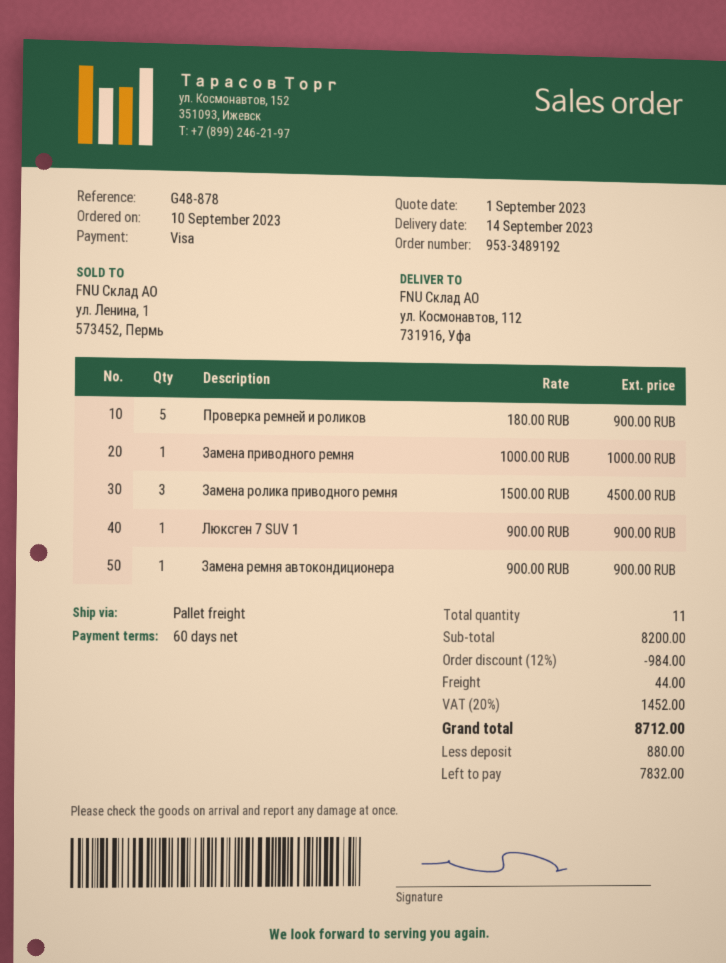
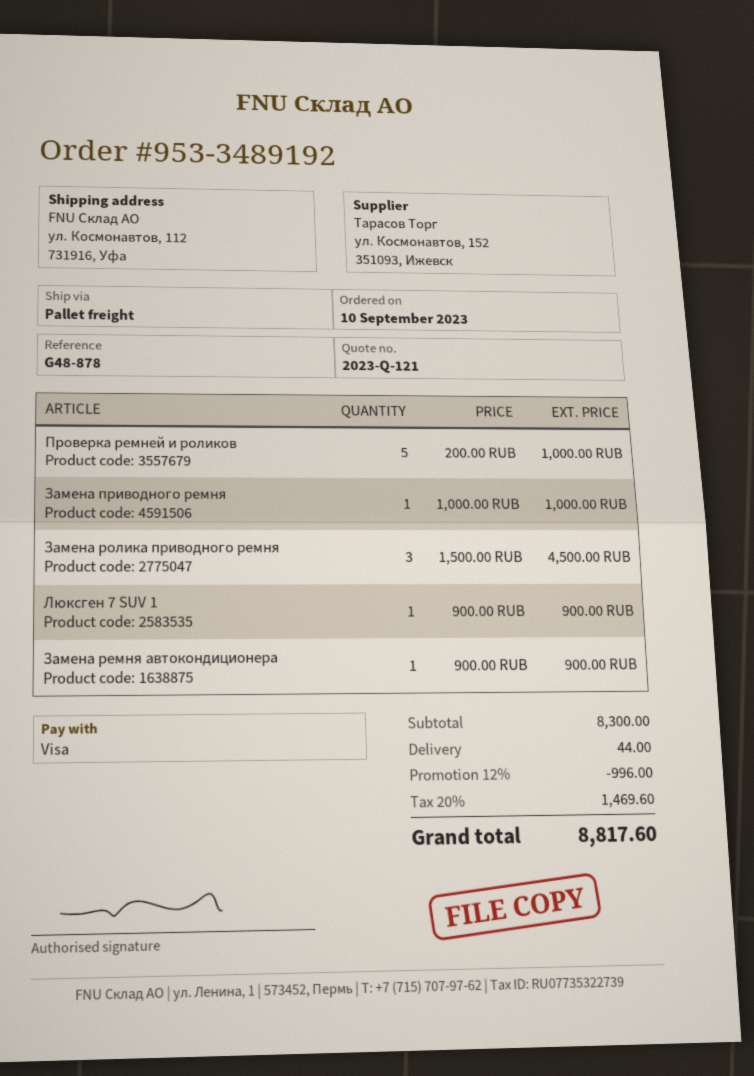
Проверка ремней и роликов: 5 x 180.00 = 900.00 -> 5 x 200.00 = 1000.00
subtotal: 8200.00 -> 8300.00
discount: 12% = 984.00 -> 12% = 996.00
tax: 20% = 1452.00 -> 20% = 1469.60
total: 8712.00 -> 8817.60

